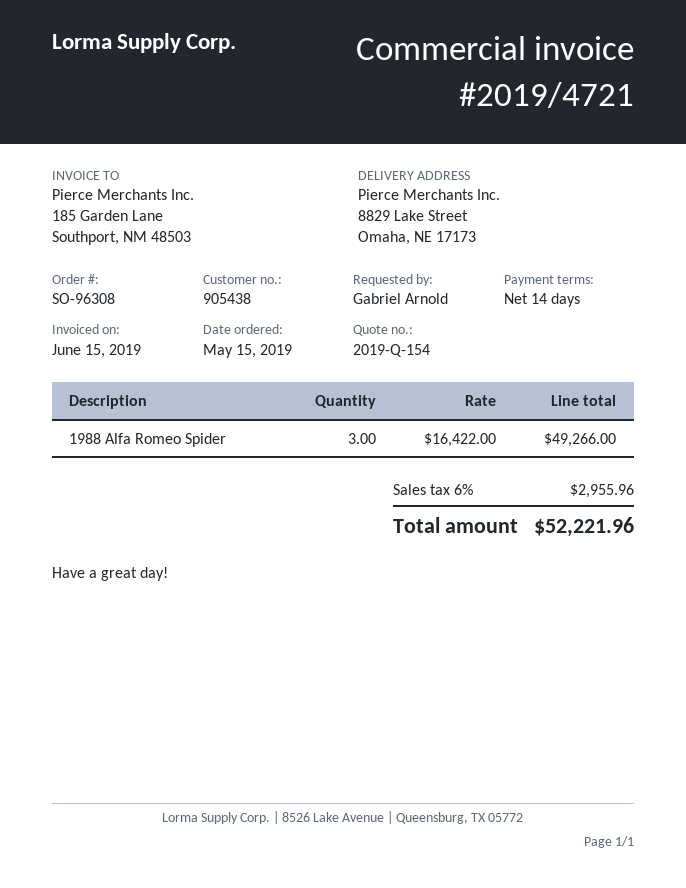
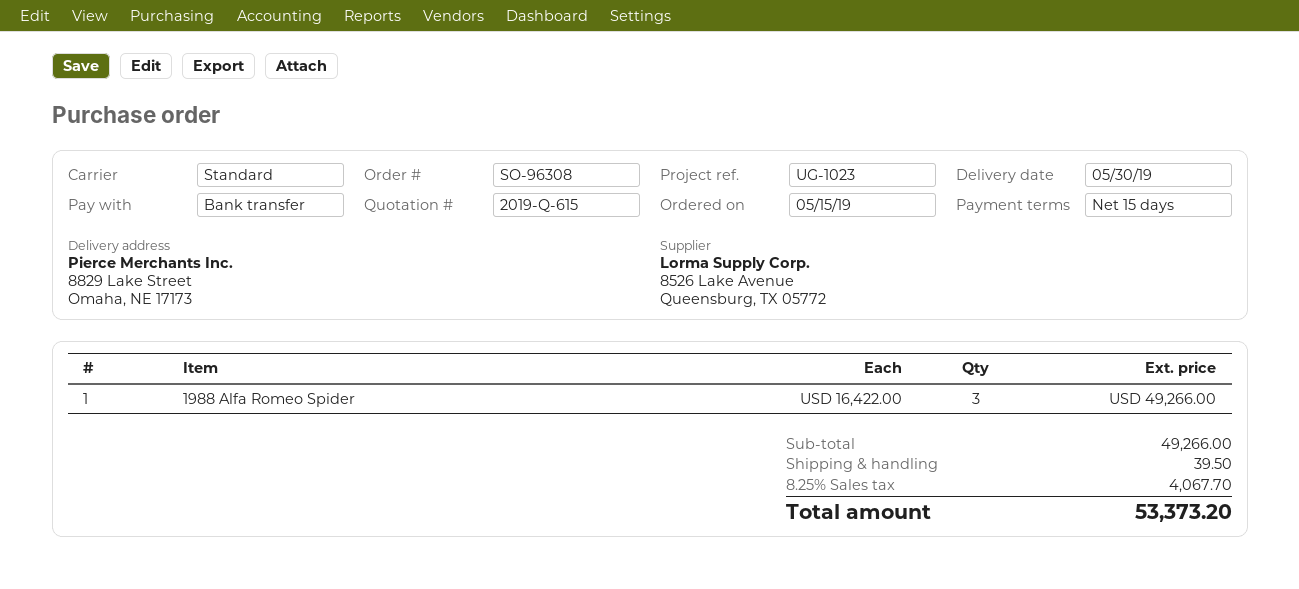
quote number: 2019-Q-154 -> 2019-Q-615
payment terms: 14 days -> 15 days
shipping: none -> 39.50
tax: 6% = 2955.96 -> 8.25% = 4067.70
total: 52221.96 -> 53373.20

